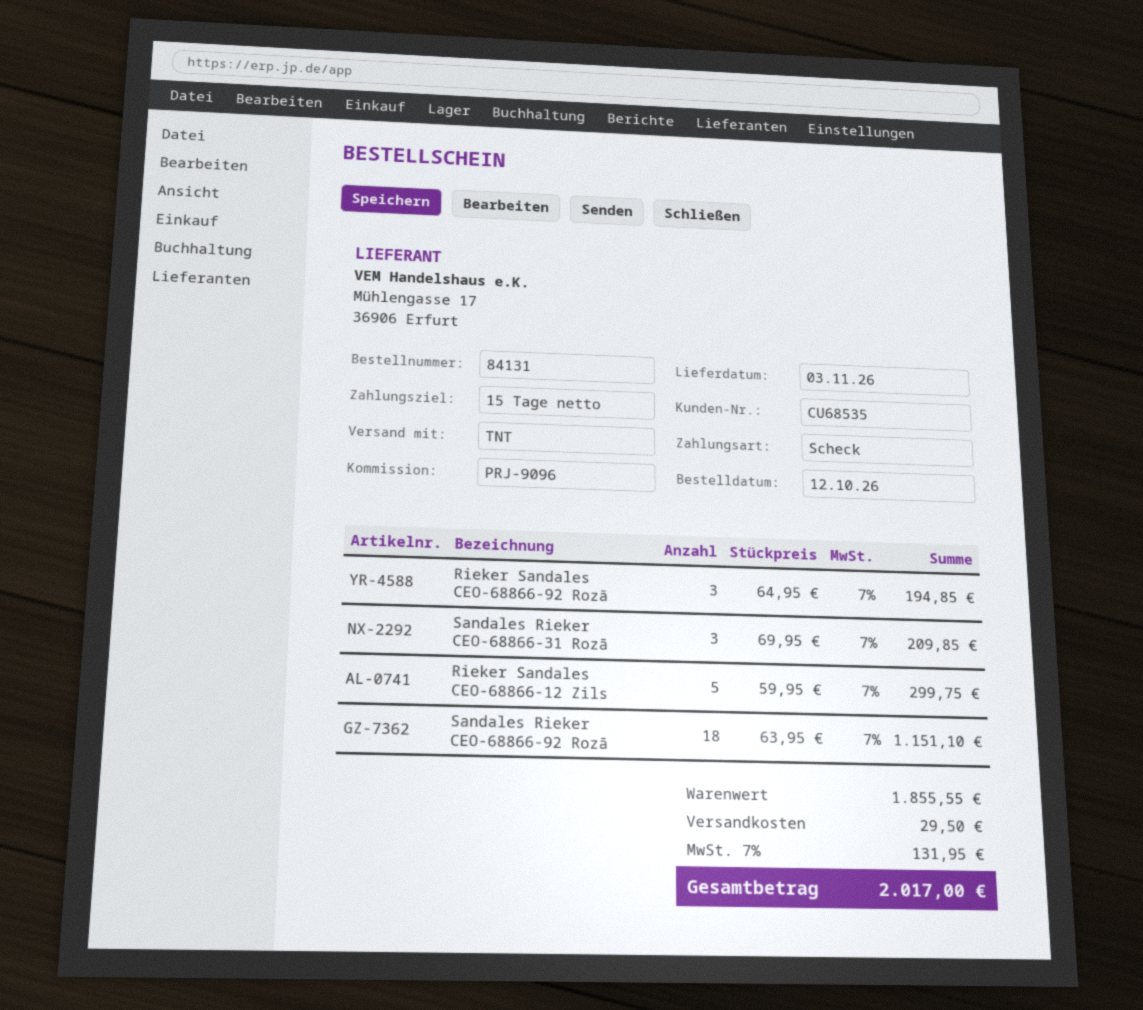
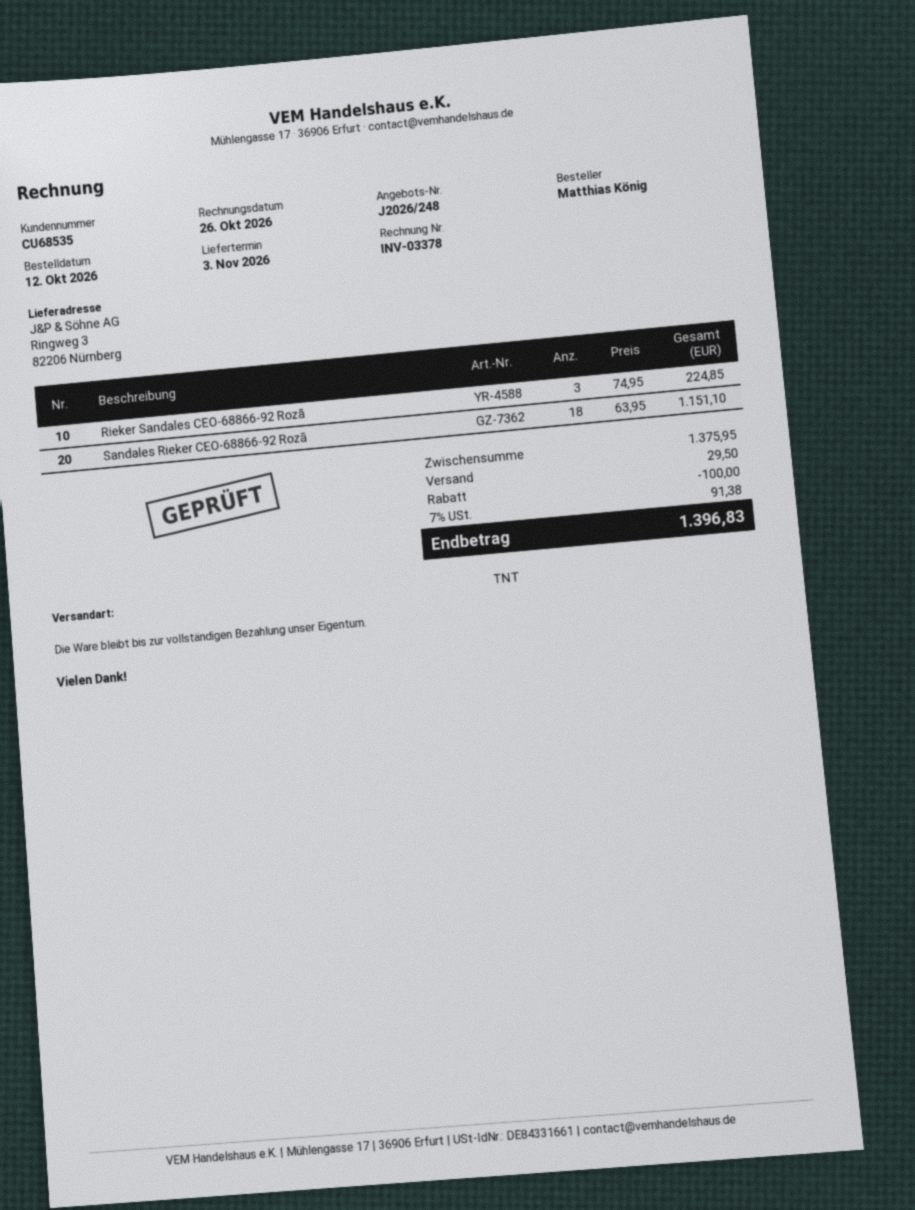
Rieker Sandales CEO-68866-92 Rozā: 3 x 64.95 = 194.85 -> 3 x 74.95 = 224.85
Sandales Rieker CEO-68866-31 Rozā: 3 x 69.95 = 209.85 -> none
Rieker Sandales CEO-68866-12 Zils: 5 x 59.95 = 299.75 -> none
subtotal: 1855.55 -> 1375.95
discount: none -> 100.00
tax: 7% = 131.95 -> 7% = 91.38
total: 2017.00 -> 1396.83

